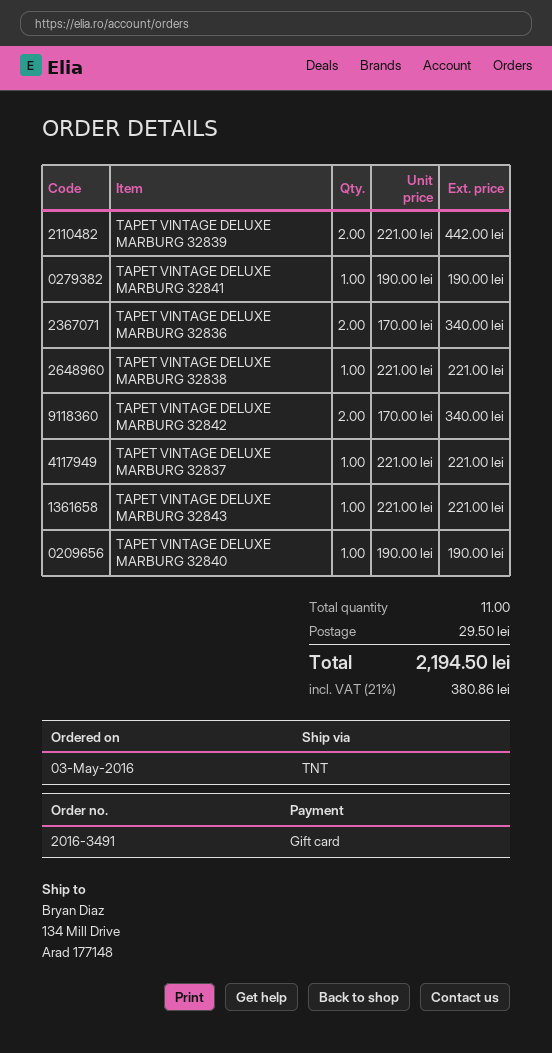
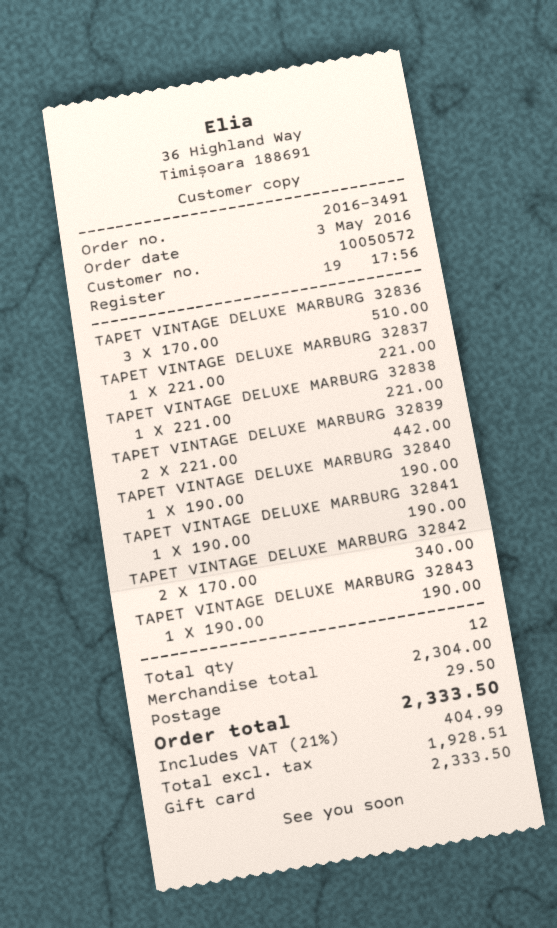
TAPET VINTAGE DELUXE MARBURG 32836: 2 x 170.00 = 340.00 -> 3 x 170.00 = 510.00
TAPET VINTAGE DELUXE MARBURG 32843: 1 x 221.00 = 221.00 -> 1 x 190.00 = 190.00
total quantity: 11 -> 12
tax: 21% = 380.86 -> 21% = 404.99
total: 2194.50 -> 2333.50

